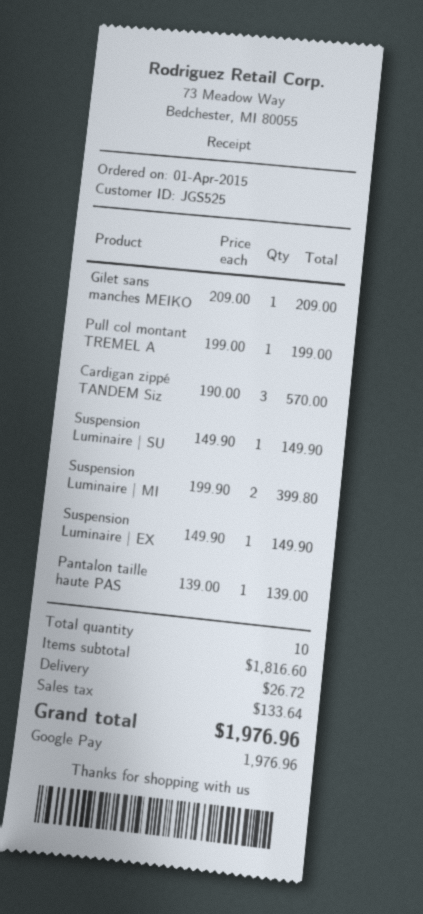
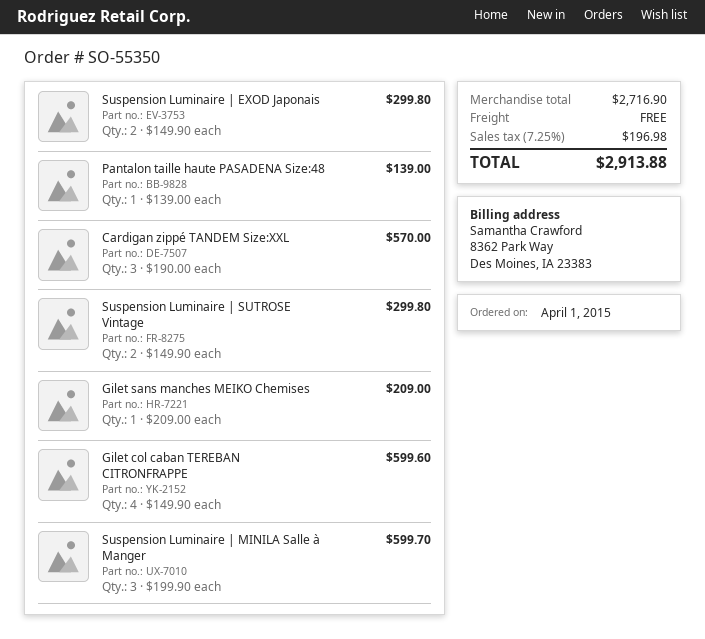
Pull col montant TREMEL A: 1 x 199.00 = 199.00 -> none
Suspension Luminaire | SU: 1 x 149.90 = 149.90 -> 2 x 149.90 = 299.80
Suspension Luminaire | MI: 2 x 199.90 = 399.80 -> 3 x 199.90 = 599.70
Suspension Luminaire | EX: 1 x 149.90 = 149.90 -> 2 x 149.90 = 299.80
Gilet col caban TEREBAN CITRONFRAPPE: none -> 4 x 149.90 = 599.60
subtotal: 1816.60 -> 2716.90
shipping: 26.72 -> 0.00
tax: 133.64 -> 196.98
total: 1976.96 -> 2913.88

